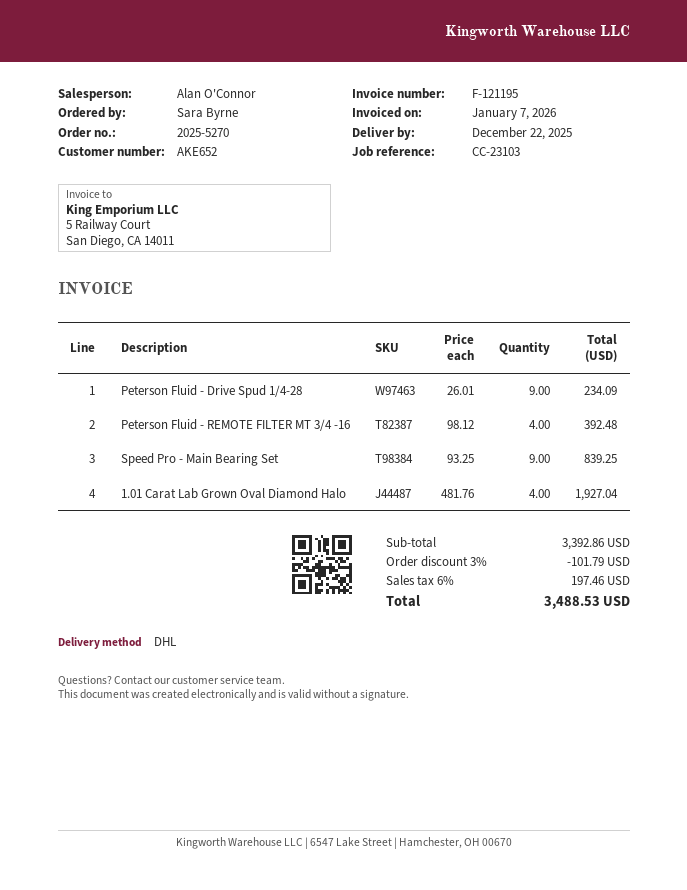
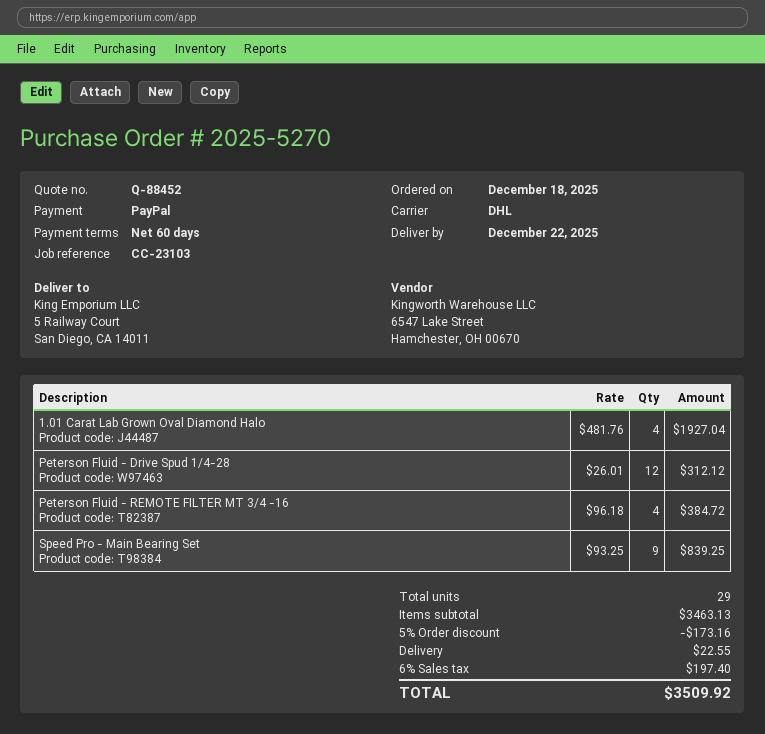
Peterson Fluid - Drive Spud 1/4-28: 9 x 26.01 = 234.09 -> 12 x 26.01 = 312.12
Peterson Fluid - REMOTE FILTER MT 3/4 -16: 4 x 98.12 = 392.48 -> 4 x 96.18 = 384.72
subtotal: 3392.86 -> 3463.13
discount: 3% = 101.79 -> 5% = 173.16
shipping: none -> 22.55
tax: 6% = 197.46 -> 6% = 197.40
total: 3488.53 -> 3509.92

